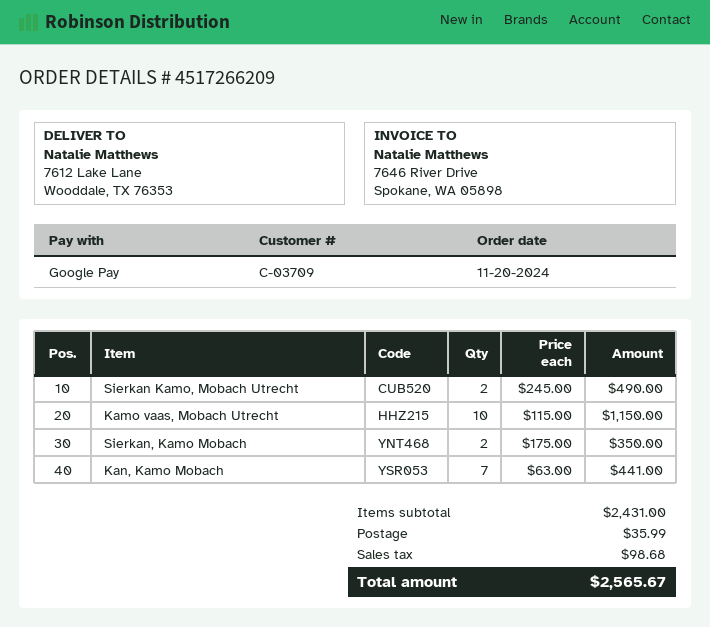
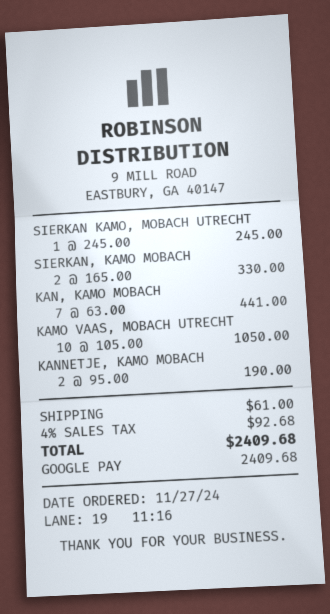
order date: 2024-11-20 -> 2024-11-27
Sierkan Kamo, Mobach Utrecht: 2 x 245.00 = 490.00 -> 1 x 245.00 = 245.00
Kamo vaas, Mobach Utrecht: 10 x 115.00 = 1150.00 -> 10 x 105.00 = 1050.00
Sierkan, Kamo Mobach: 2 x 175.00 = 350.00 -> 2 x 165.00 = 330.00
KANNETJE, KAMO MOBACH: none -> 2 x 95.00 = 190.00
shipping: 35.99 -> 61.00
tax: 98.68 -> 92.68
total: 2565.67 -> 2409.68

